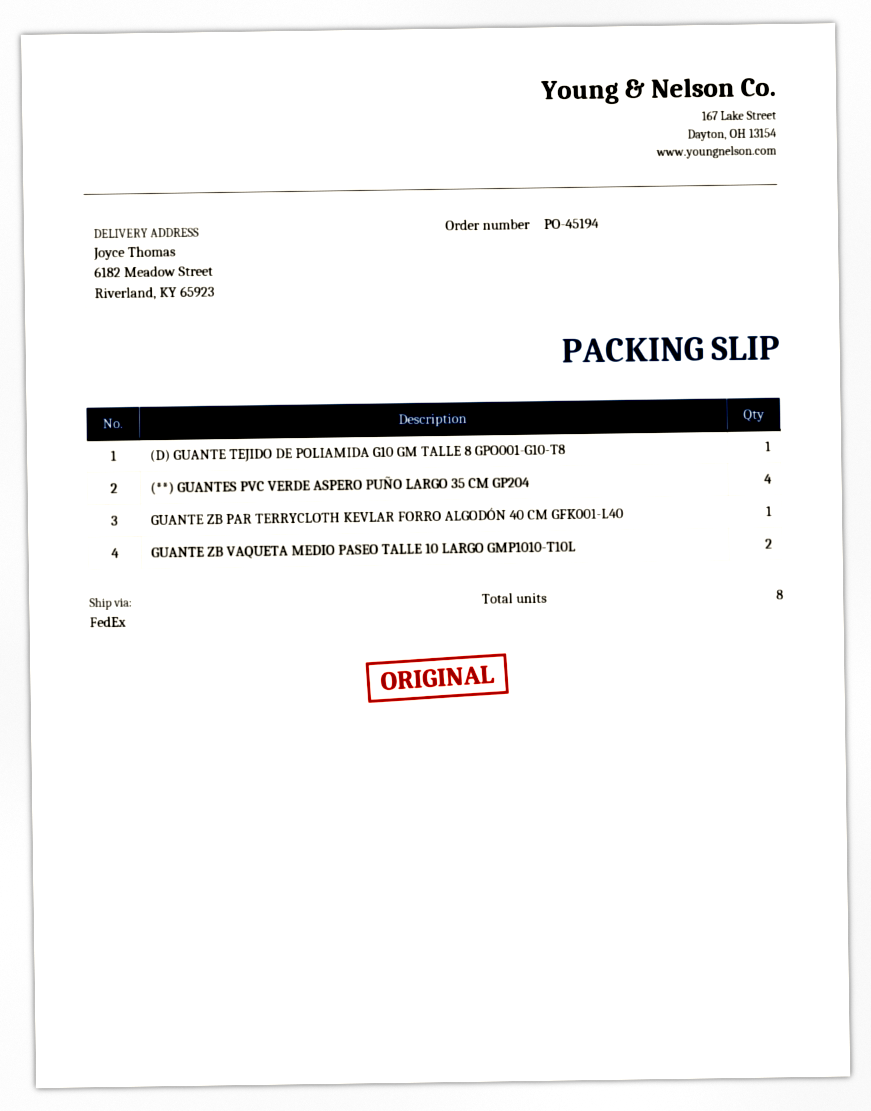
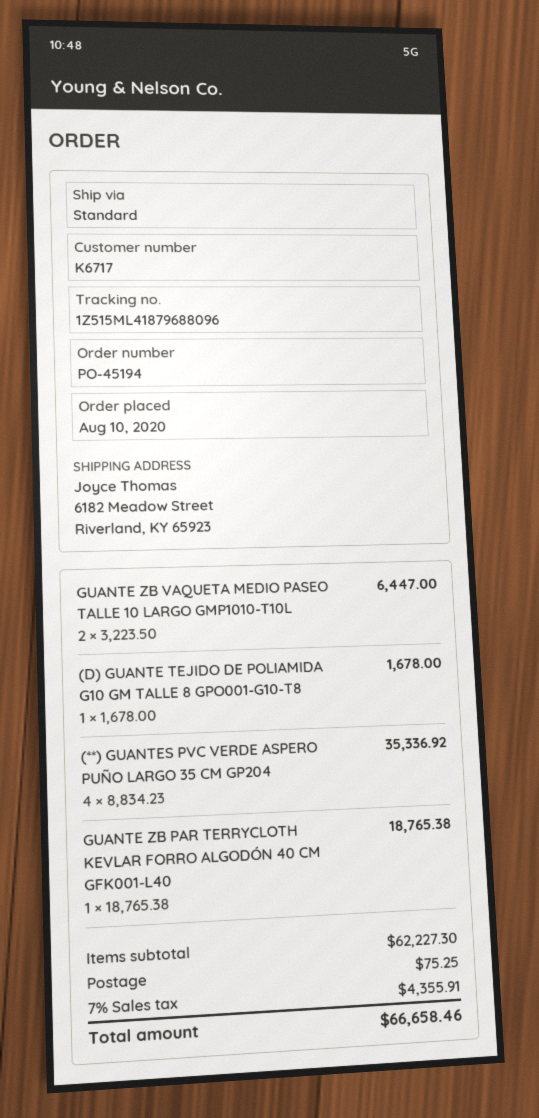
shipping method: FedEx -> standard

